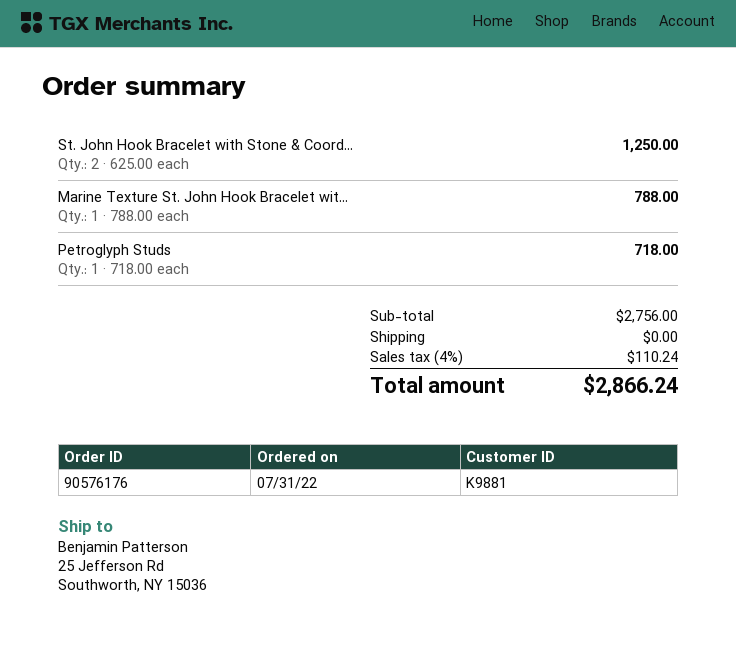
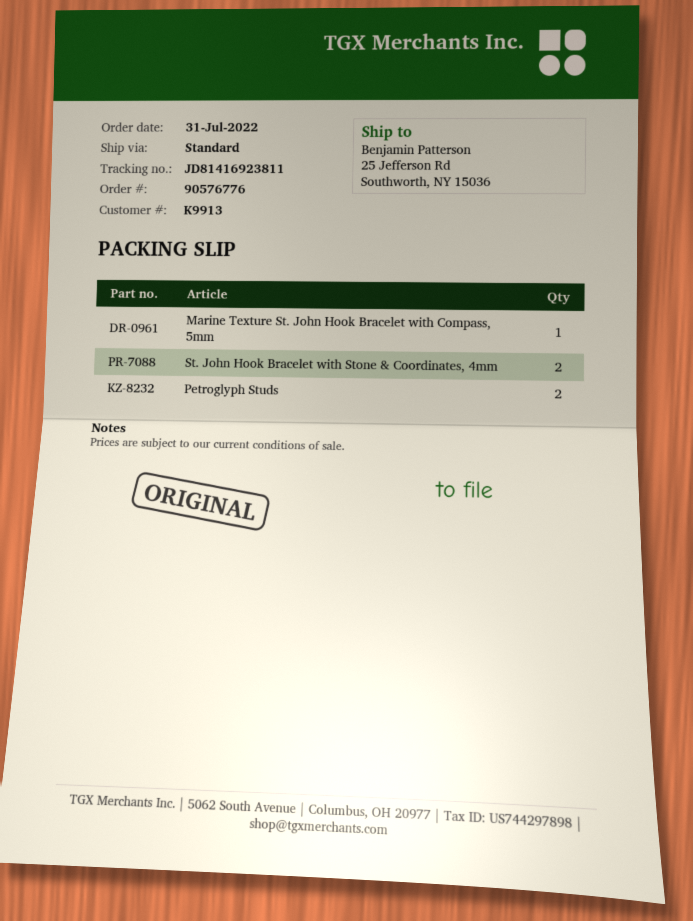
order number: 90576176 -> 90576776
customer number: K9881 -> K9913
Petroglyph Studs: 1 -> 2

